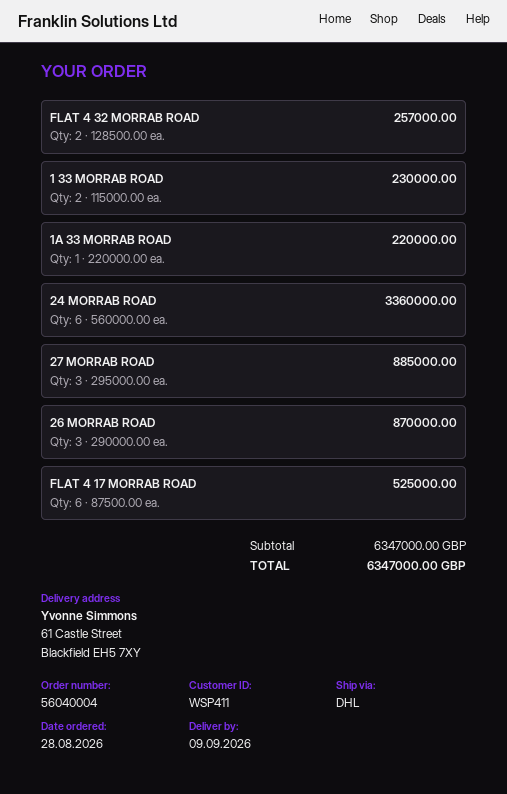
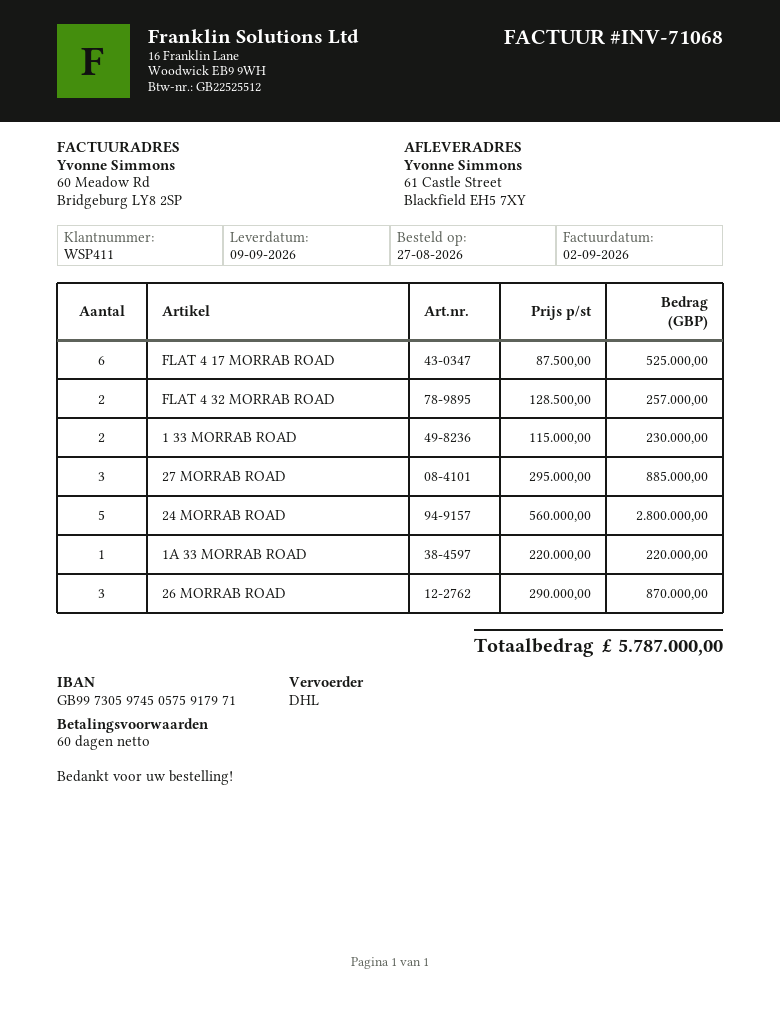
order date: 2026-08-28 -> 2026-08-27
24 MORRAB ROAD: 6 x 560000.00 = 3360000.00 -> 5 x 560000.00 = 2800000.00
total: 6347000.00 -> 5787000.00

